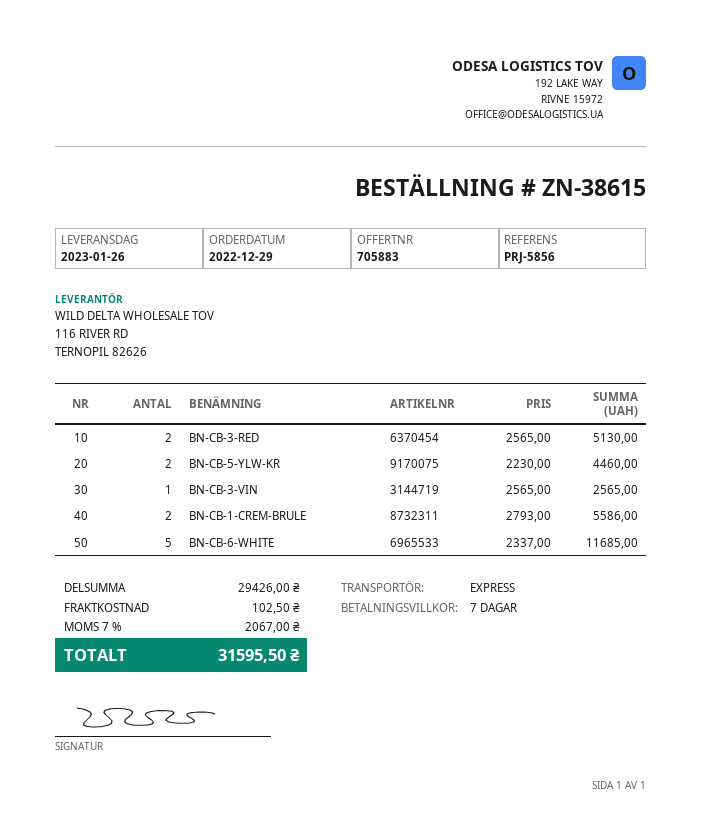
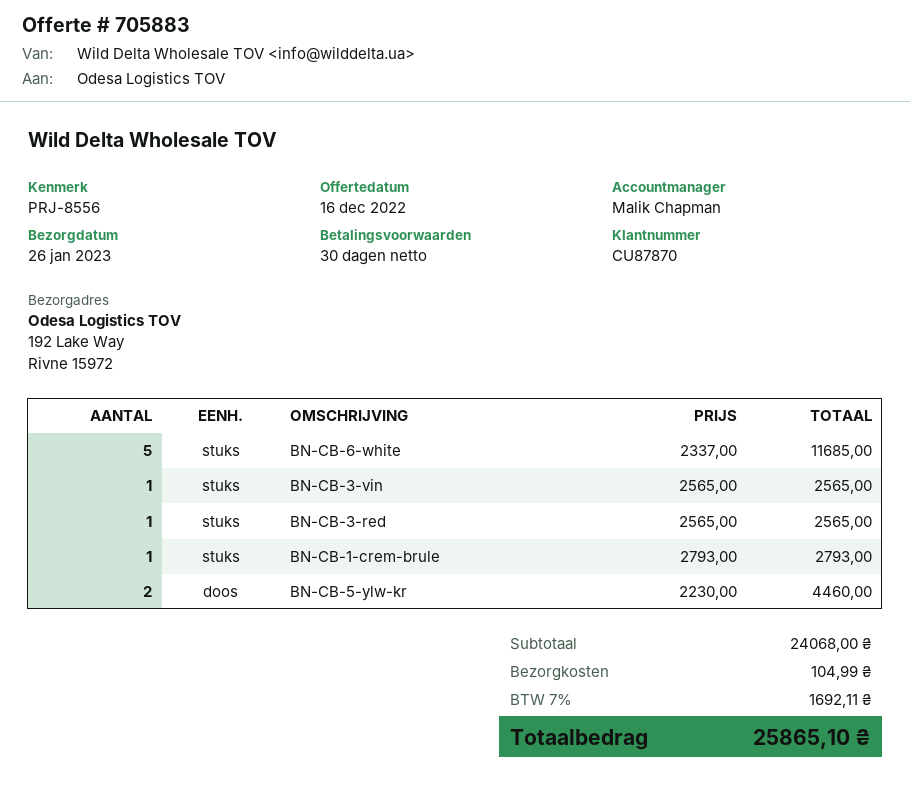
payment terms: 7 days -> 30 days
reference: PRJ-5856 -> PRJ-8556
BN-CB-3-RED: 2 x 2565.00 = 5130.00 -> 1 x 2565.00 = 2565.00
BN-CB-1-CREM-BRULE: 2 x 2793.00 = 5586.00 -> 1 x 2793.00 = 2793.00
subtotal: 29426.00 -> 24068.00
shipping: 102.50 -> 104.99
tax: 7% = 2067.00 -> 7% = 1692.11
total: 31595.50 -> 25865.10

